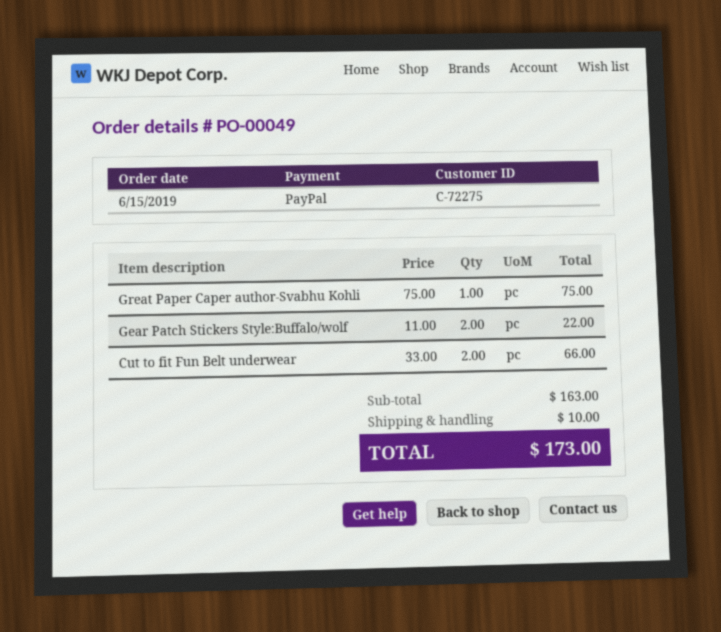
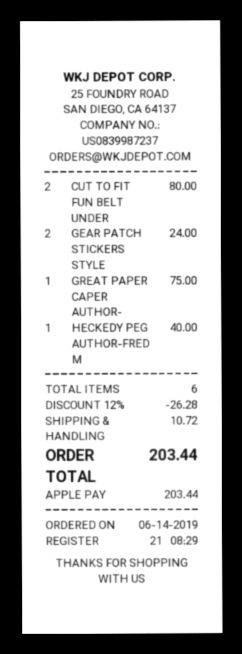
order date: 2019-06-15 -> 2019-06-14
payment method: PayPal -> Apple Pay
Gear Patch Stickers Style:Buffalo/wolf: 2 for 22.00 -> 2 for 24.00
Cut to fit Fun Belt underwear: 2 for 66.00 -> 2 for 80.00
HECKEDY PEG AUTHOR-FRED M: none -> 1 for 40.00
discount: none -> 12% = 26.28
shipping: 10.00 -> 10.72
total: 173.00 -> 203.44

